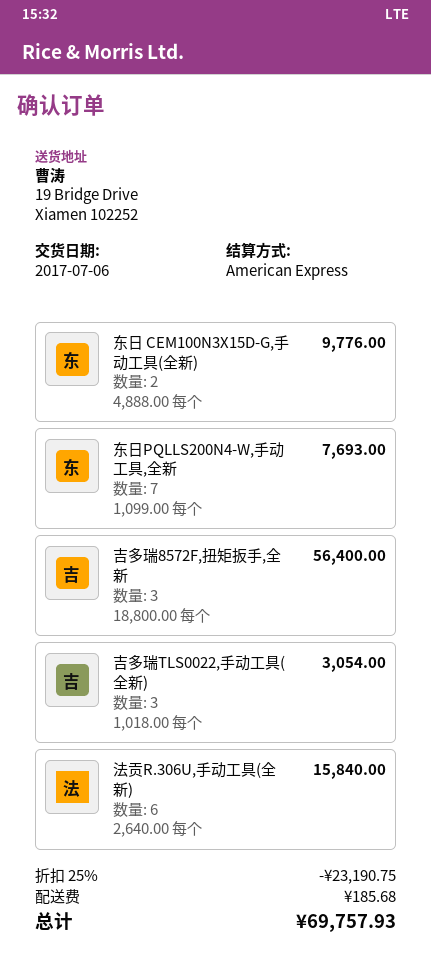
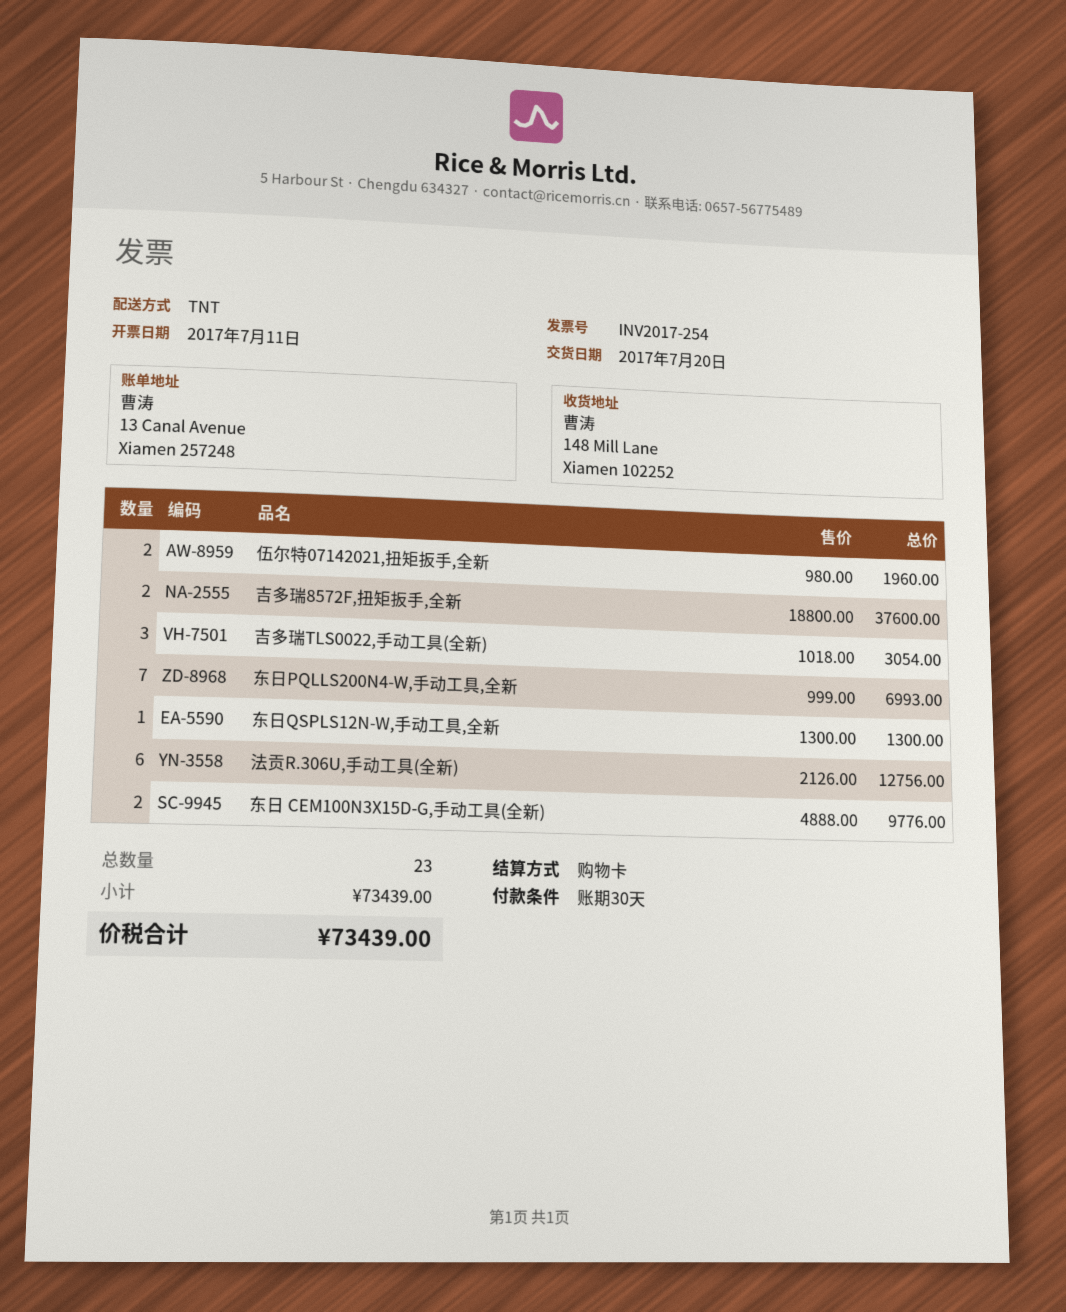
delivery date: 2017-07-06 -> 2017-07-20
payment method: American Express -> gift card
ship to: 19 Bridge Drive, Xiamen 102252 -> 148 Mill Lane, Xiamen 102252
东日PQLLS200N4-W,手动工具,全新: 7 x 1099.00 = 7693.00 -> 7 x 999.00 = 6993.00
吉多瑞8572F,扭矩扳手,全新: 3 x 18800.00 = 56400.00 -> 2 x 18800.00 = 37600.00
法贡R.306U,手动工具(全新): 6 x 2640.00 = 15840.00 -> 6 x 2126.00 = 12756.00
伍尔特07142021,扭矩扳手,全新: none -> 2 x 980.00 = 1960.00
东日QSPLS12N-W,手动工具,全新: none -> 1 x 1300.00 = 1300.00
discount: 25% = 23190.75 -> none
shipping: 185.68 -> none
total: 69757.93 -> 73439.00

